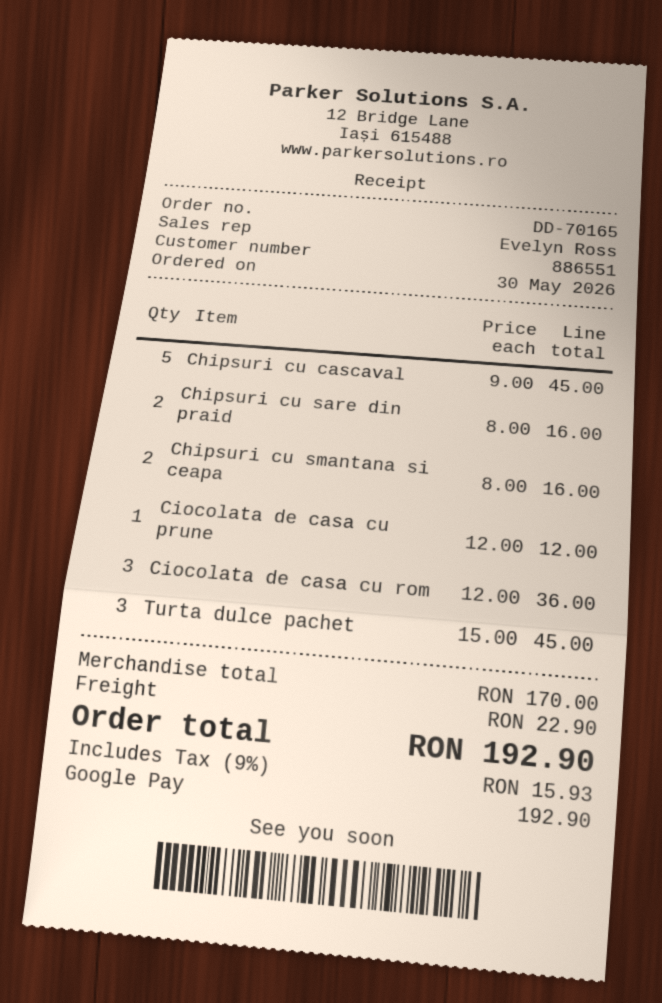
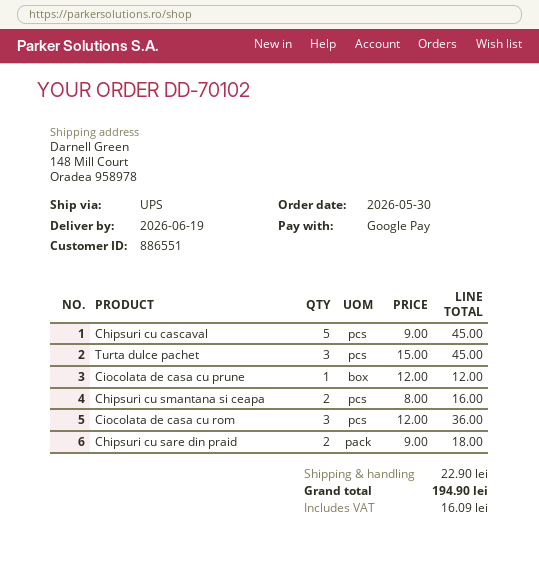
order number: DD-70165 -> DD-70102
Chipsuri cu sare din praid: 2 x 8.00 = 16.00 -> 2 x 9.00 = 18.00
tax: 15.93 -> 16.09
total: 192.90 -> 194.90

